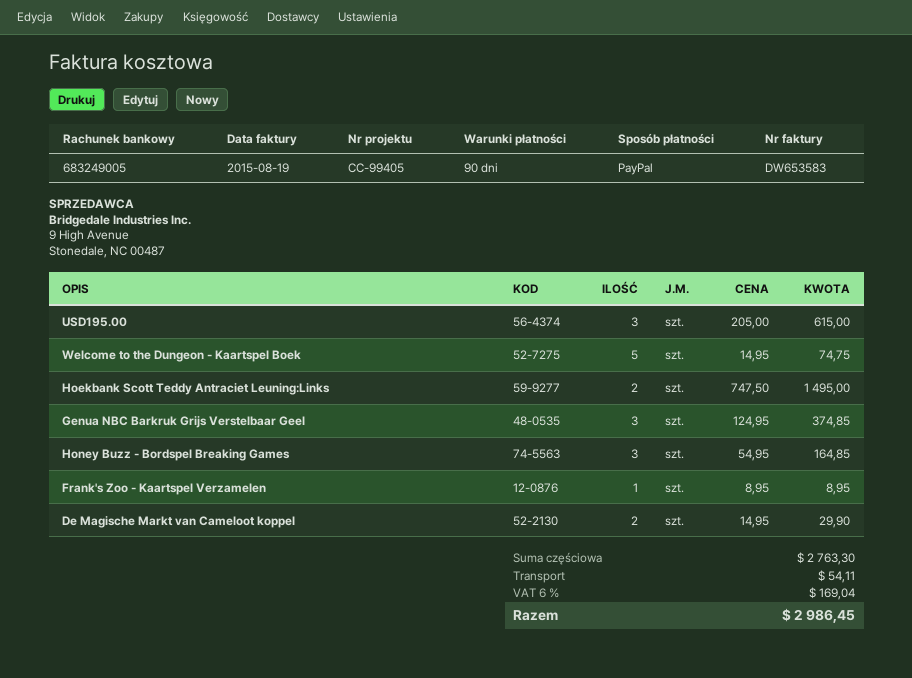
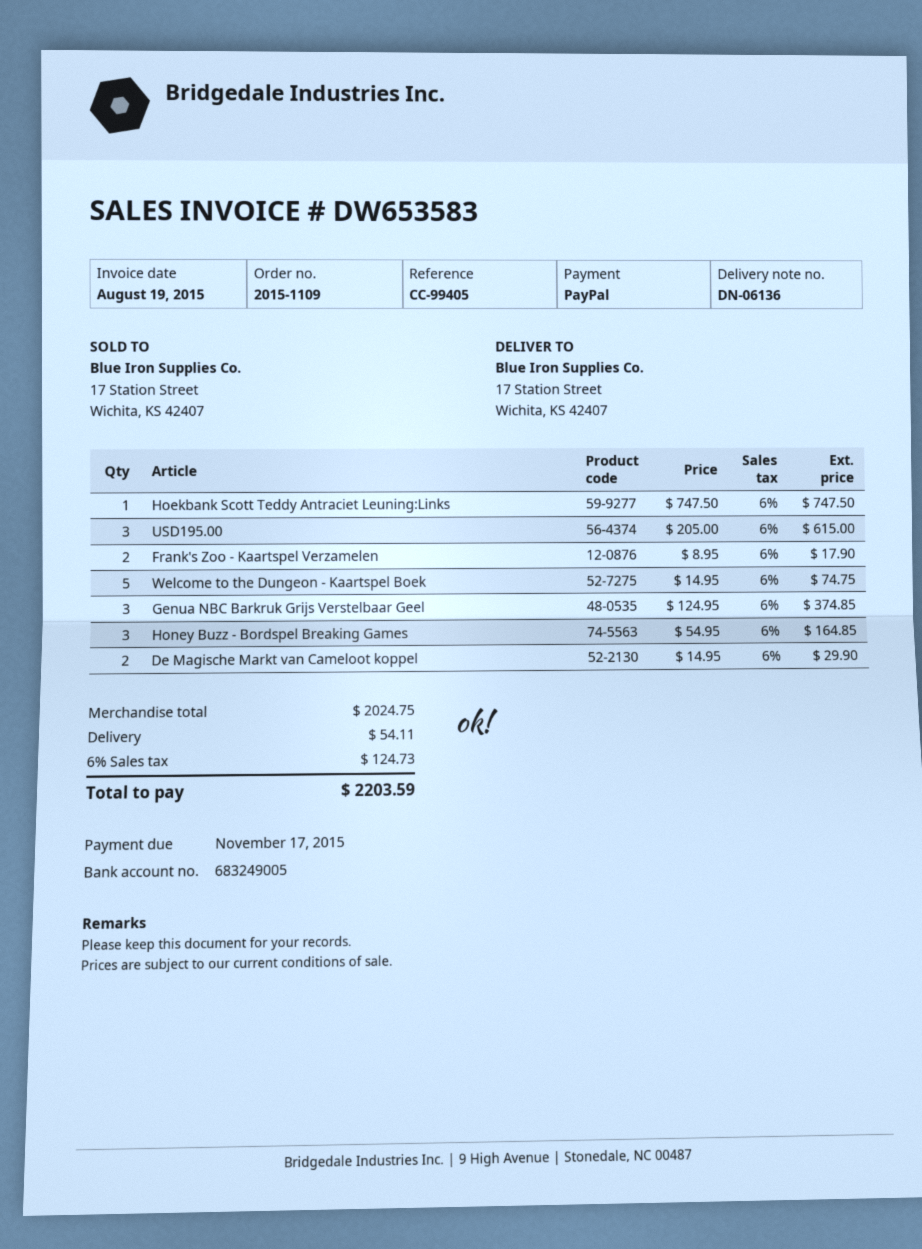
Hoekbank Scott Teddy Antraciet Leuning:Links: 2 x 747.50 = 1495.00 -> 1 x 747.50 = 747.50
Frank's Zoo - Kaartspel Verzamelen: 1 x 8.95 = 8.95 -> 2 x 8.95 = 17.90
subtotal: 2763.30 -> 2024.75
tax: 6% = 169.04 -> 6% = 124.73
total: 2986.45 -> 2203.59

